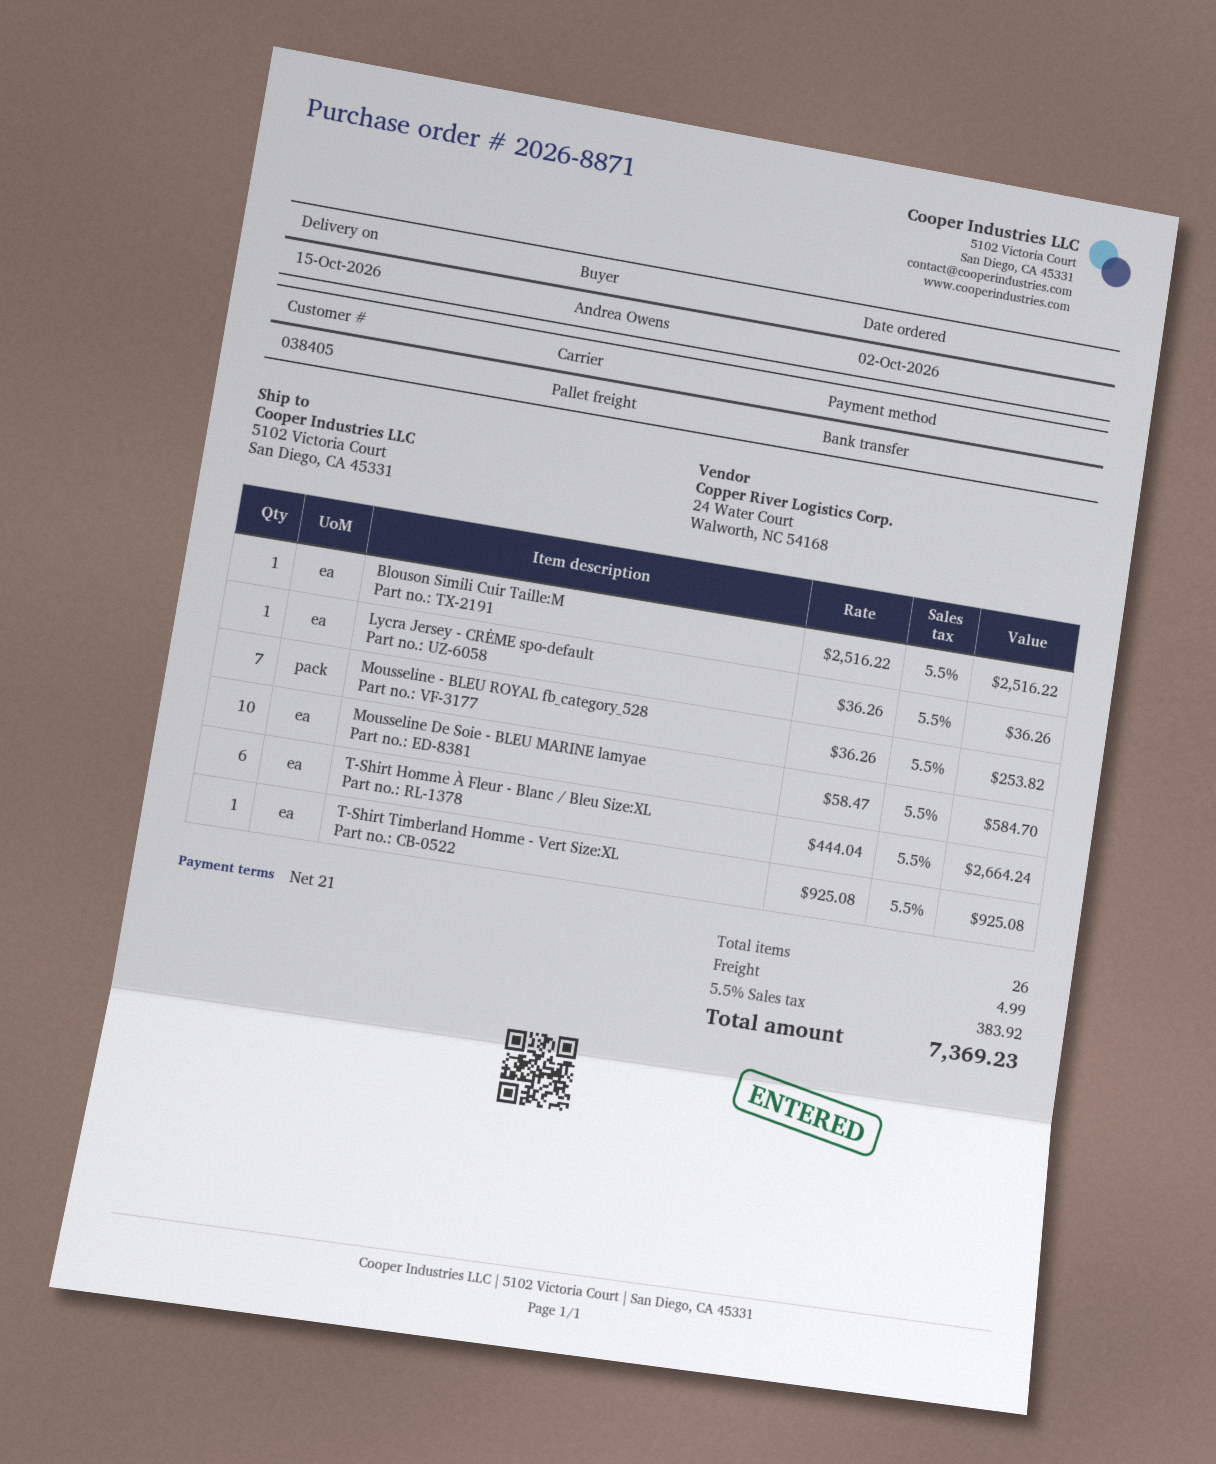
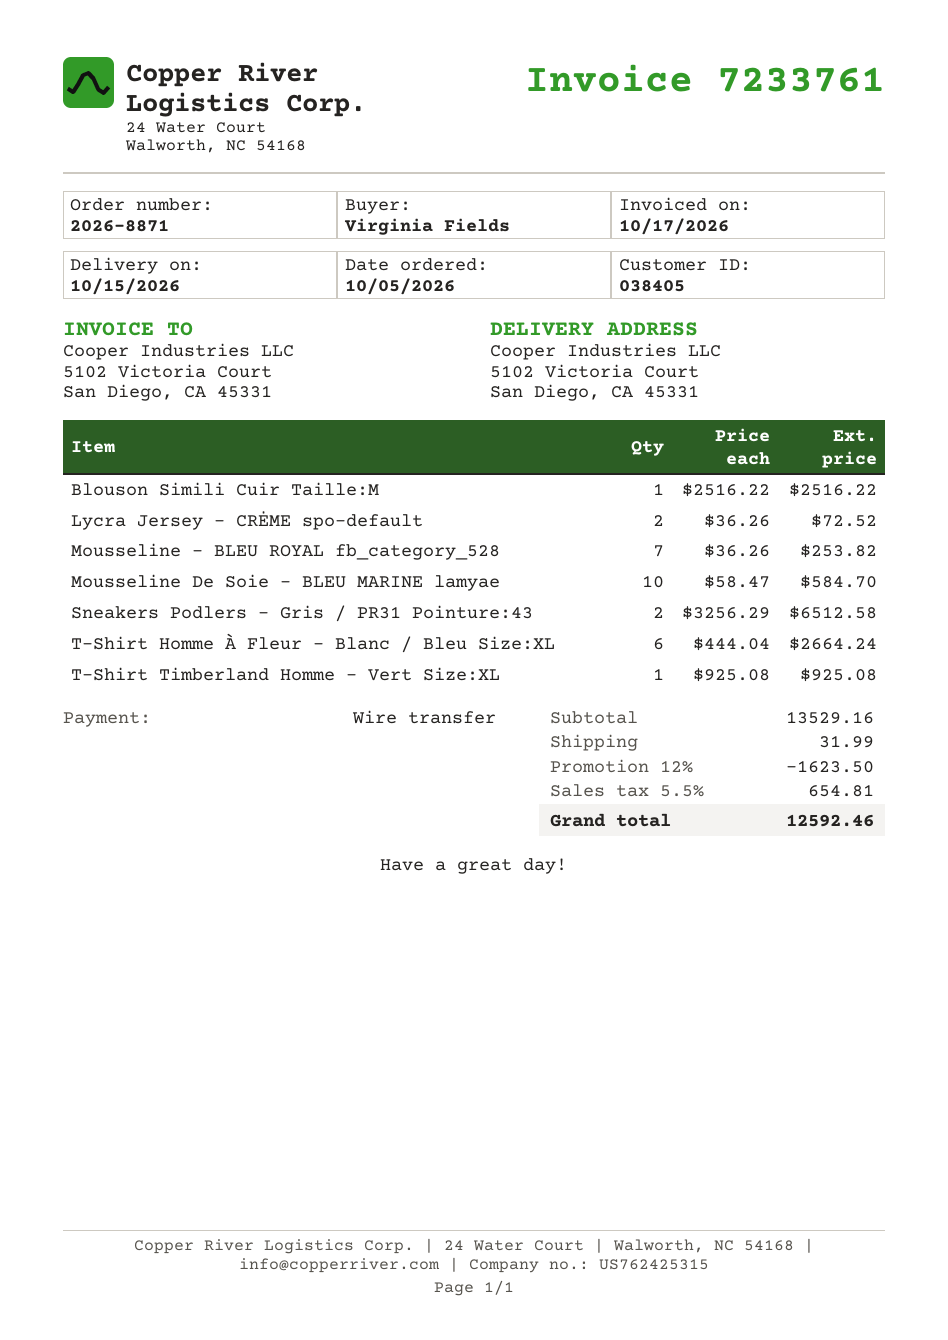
order date: 2026-10-02 -> 2026-10-05
ordered by: Andrea Owens -> Virginia Fields
Lycra Jersey - CRĖME spo-default: 1 x 36.26 = 36.26 -> 2 x 36.26 = 72.52
Sneakers Podlers - Gris / PR31 Pointure:43: none -> 2 x 3256.29 = 6512.58
discount: none -> 12% = 1623.50
shipping: 4.99 -> 31.99
tax: 5.5% = 383.92 -> 5.5% = 654.81
total: 7369.23 -> 12592.46

